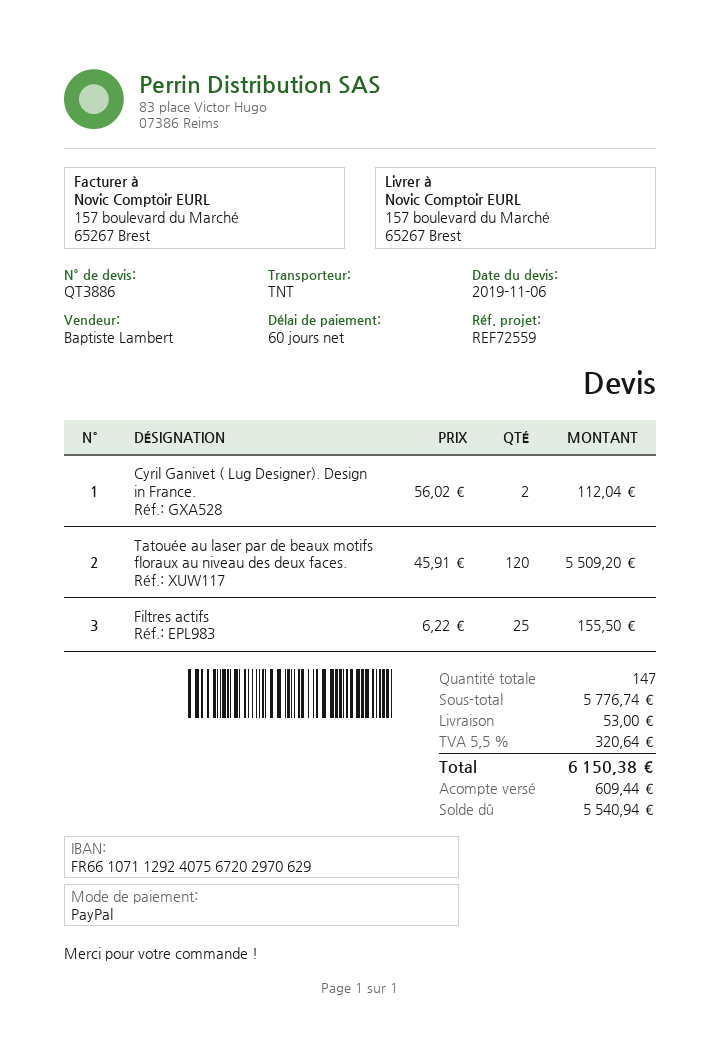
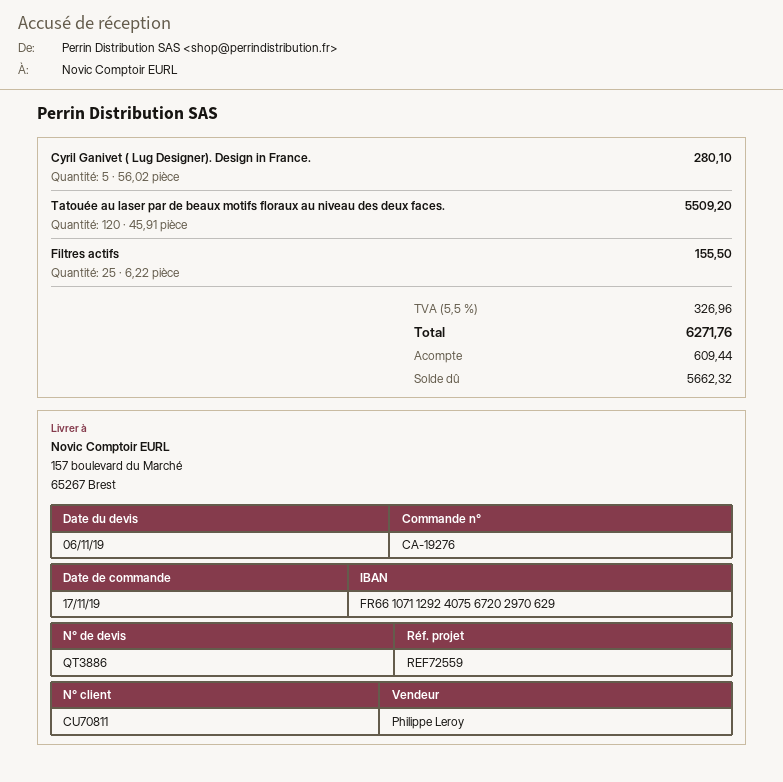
sales rep: Baptiste Lambert -> Philippe Leroy
Cyril Ganivet ( Lug Designer). Design in France.: 2 x 56.02 = 112.04 -> 5 x 56.02 = 280.10
shipping: 53.00 -> none
tax: 5.5% = 320.64 -> 5.5% = 326.96
total: 6150.38 -> 6271.76
balance: 5540.94 -> 5662.32

